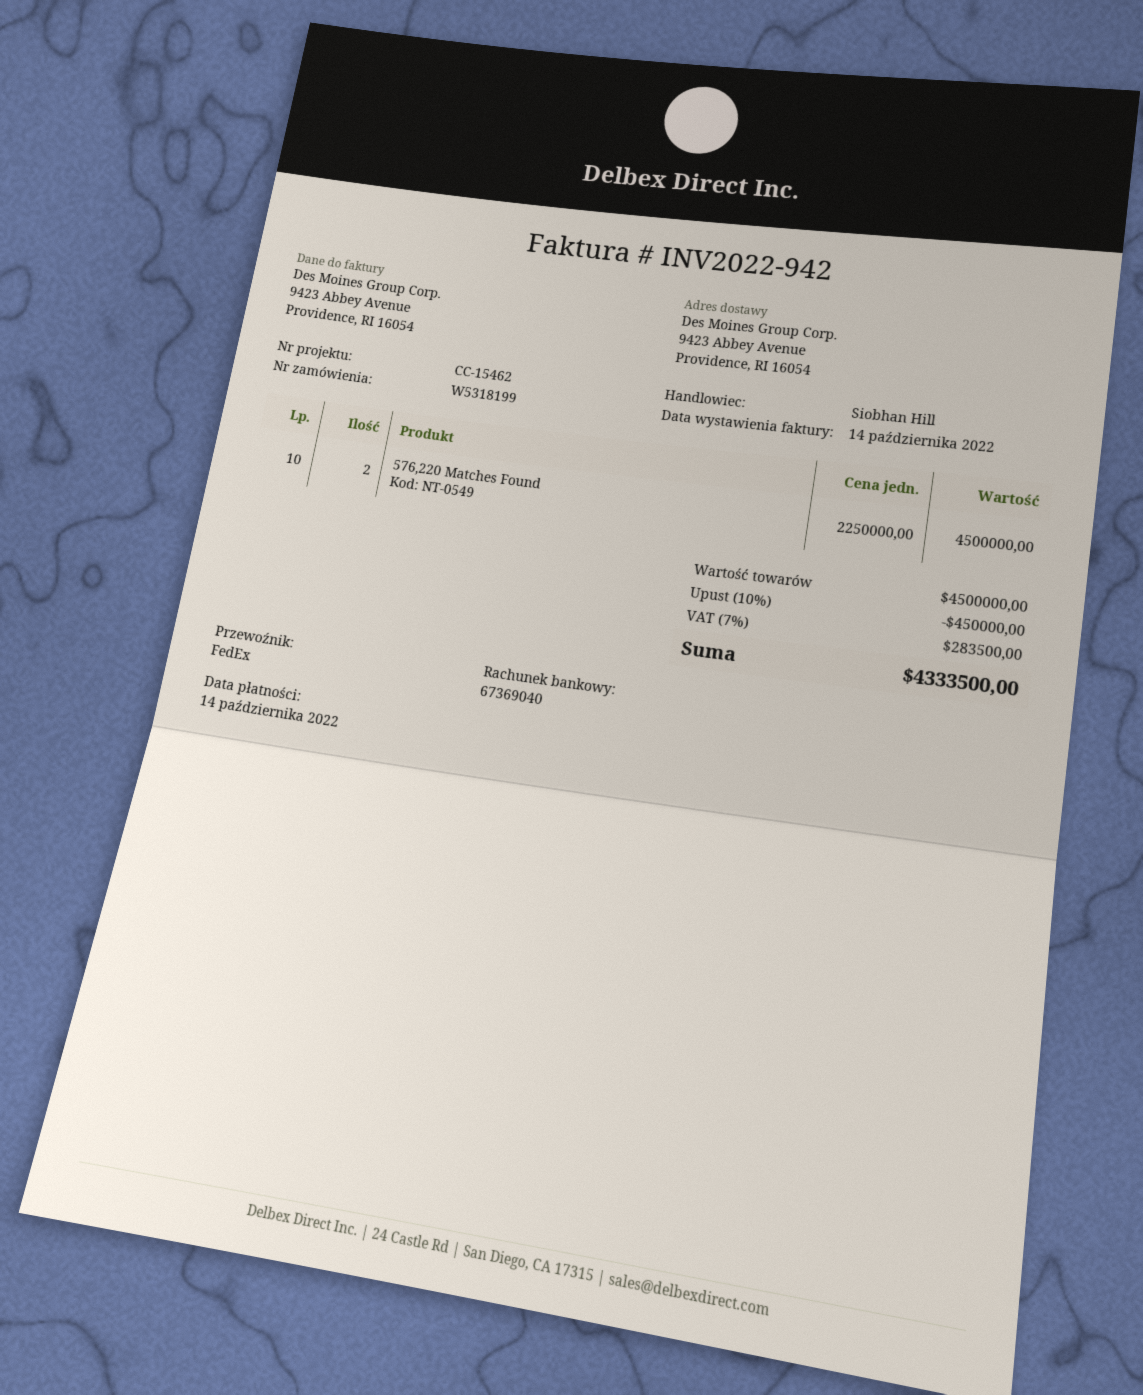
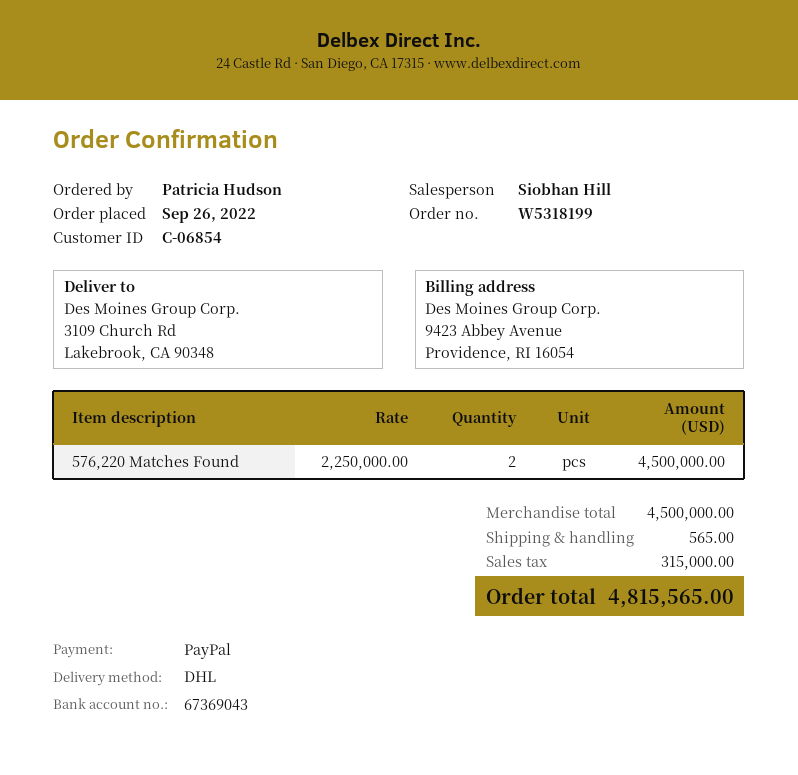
bank account: 67369040 -> 67369043
shipping method: FedEx -> DHL
ship to: 9423 Abbey Avenue, Providence, RI 16054 -> 3109 Church Rd, Lakebrook, CA 90348
discount: 10% = 450000.00 -> none
shipping: none -> 565.00
tax: 283500.00 -> 315000.00
total: 4333500.00 -> 4815565.00

